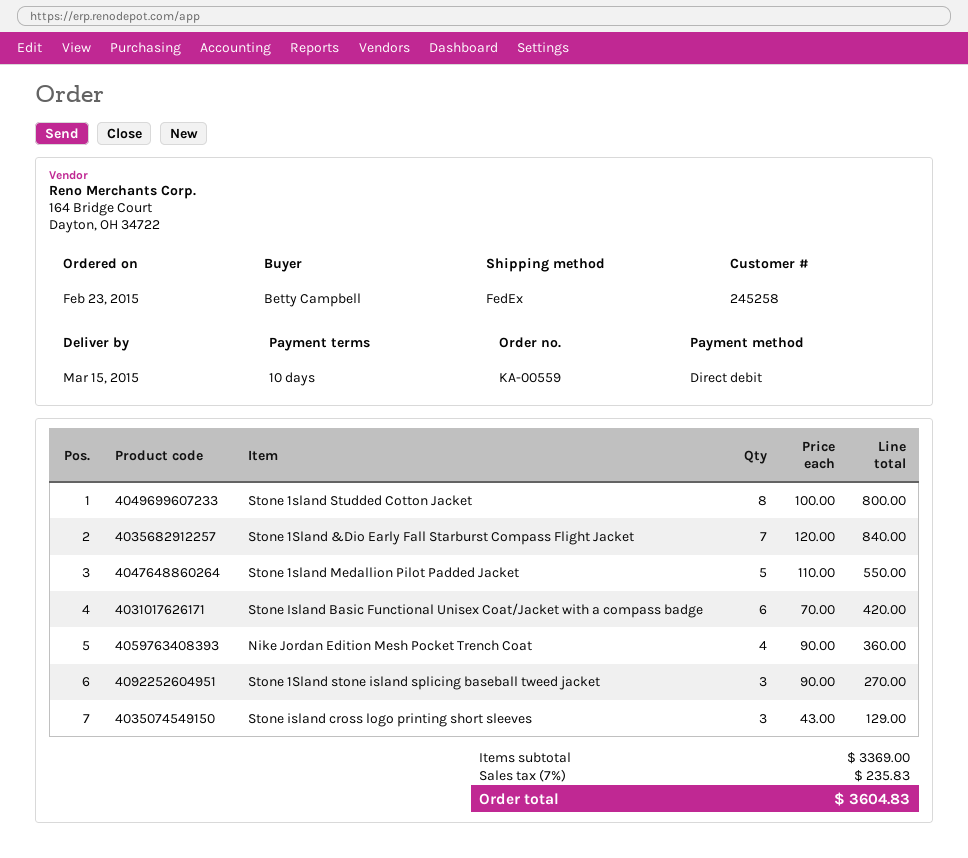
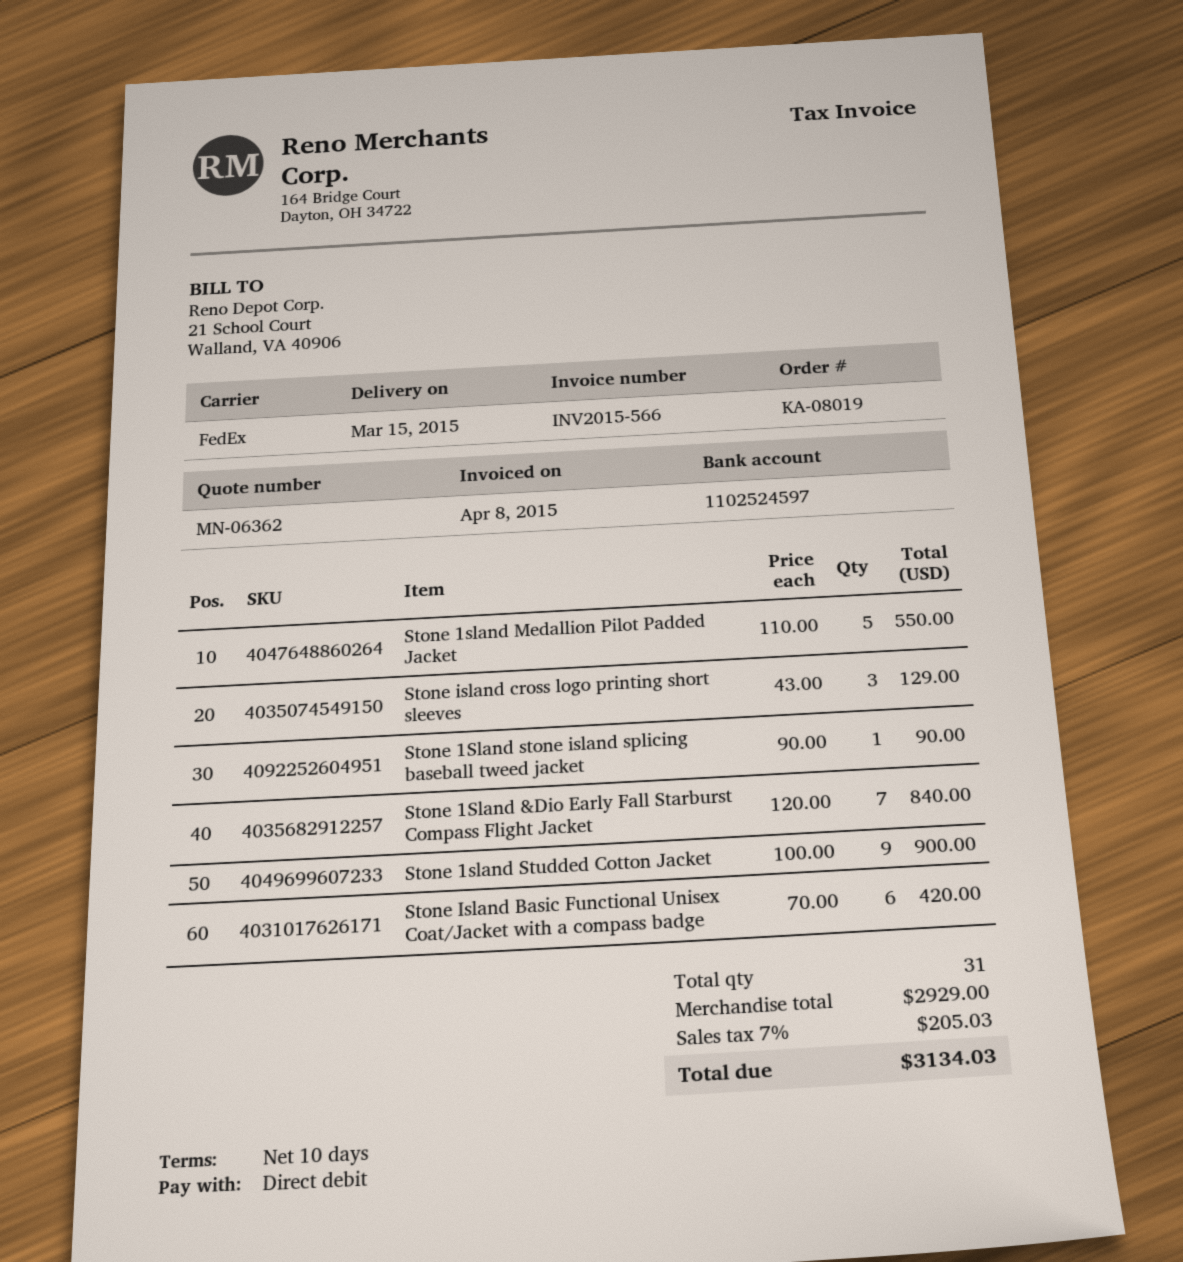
order number: KA-00559 -> KA-08019
Stone 1sland Studded Cotton Jacket: 8 x 100.00 = 800.00 -> 9 x 100.00 = 900.00
Nike Jordan Edition Mesh Pocket Trench Coat: 4 x 90.00 = 360.00 -> none
Stone 1Sland stone island splicing baseball tweed jacket: 3 x 90.00 = 270.00 -> 1 x 90.00 = 90.00
subtotal: 3369.00 -> 2929.00
tax: 7% = 235.83 -> 7% = 205.03
total: 3604.83 -> 3134.03

